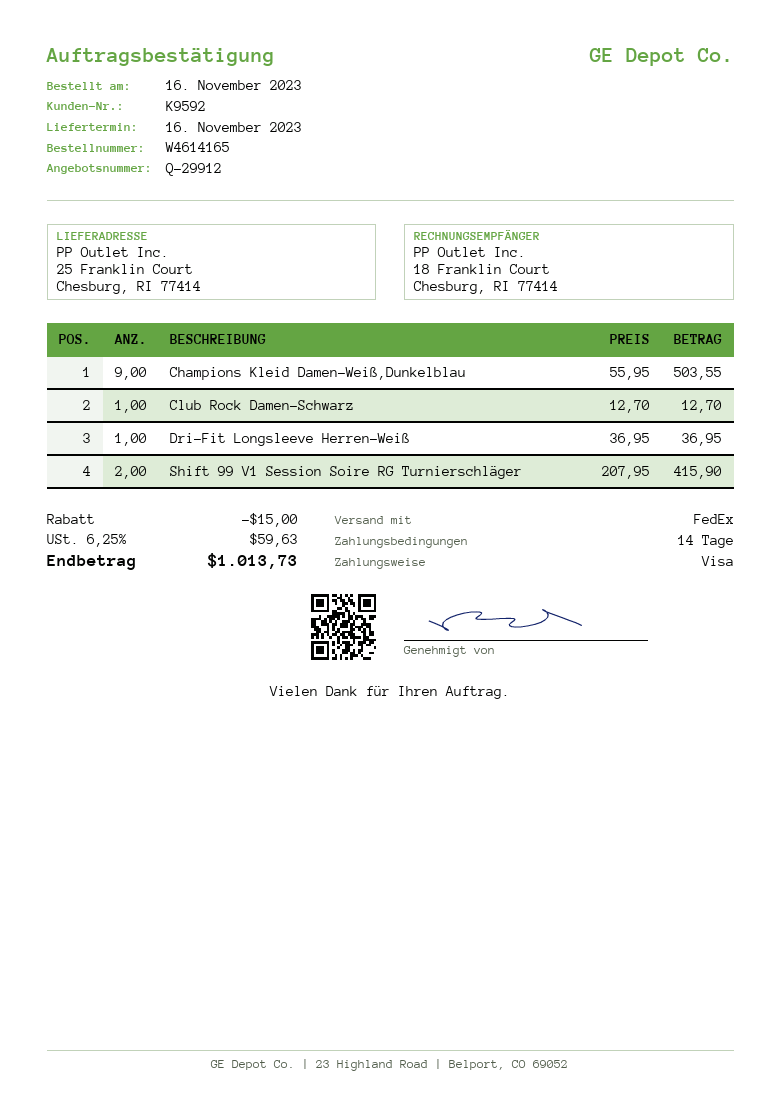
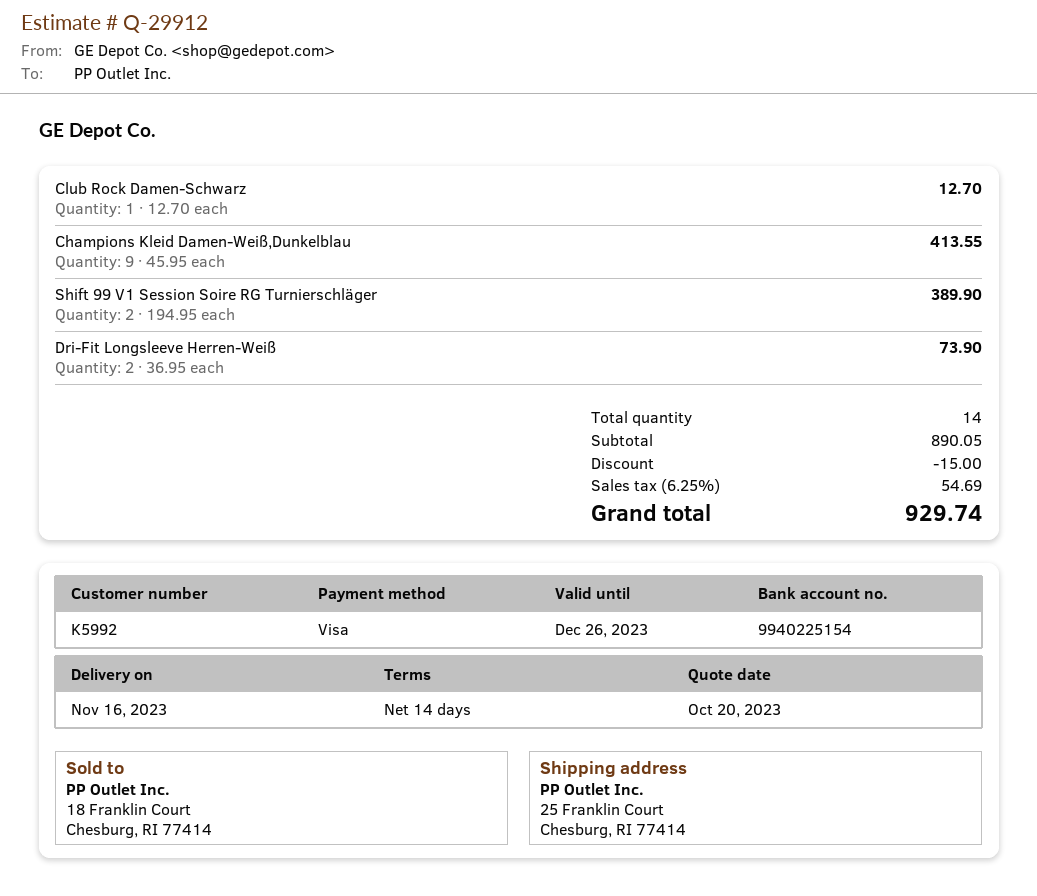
customer number: K9592 -> K5992
Champions Kleid Damen-Weiß,Dunkelblau: 9 x 55.95 = 503.55 -> 9 x 45.95 = 413.55
Dri-Fit Longsleeve Herren-Weiß: 1 x 36.95 = 36.95 -> 2 x 36.95 = 73.90
Shift 99 V1 Session Soire RG Turnierschläger: 2 x 207.95 = 415.90 -> 2 x 194.95 = 389.90
tax: 6.25% = 59.63 -> 6.25% = 54.69
total: 1013.73 -> 929.74

